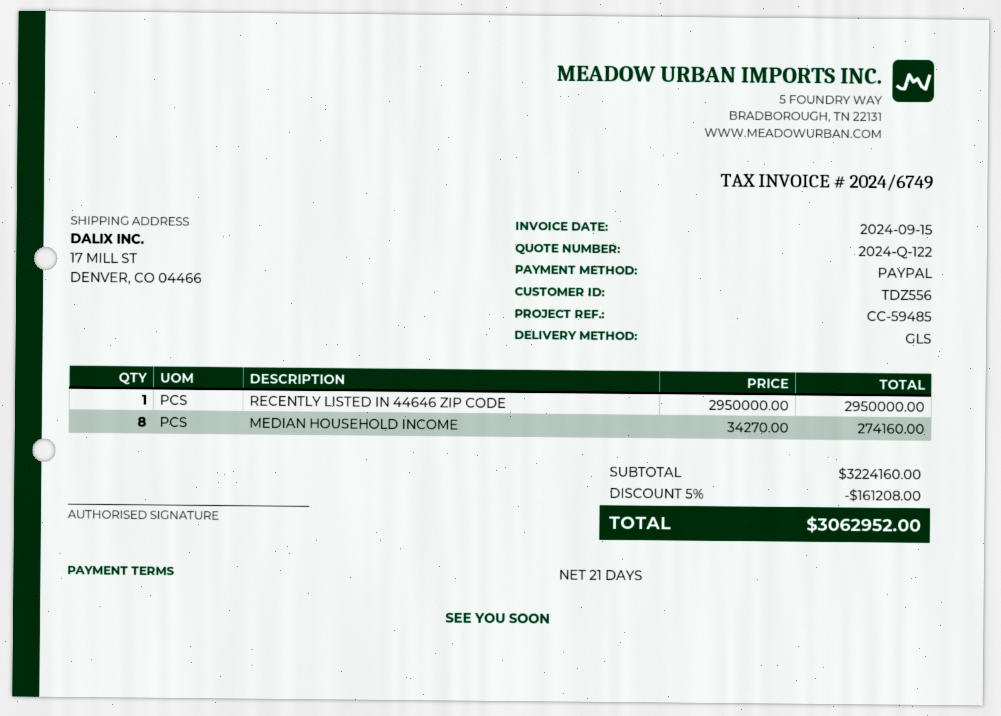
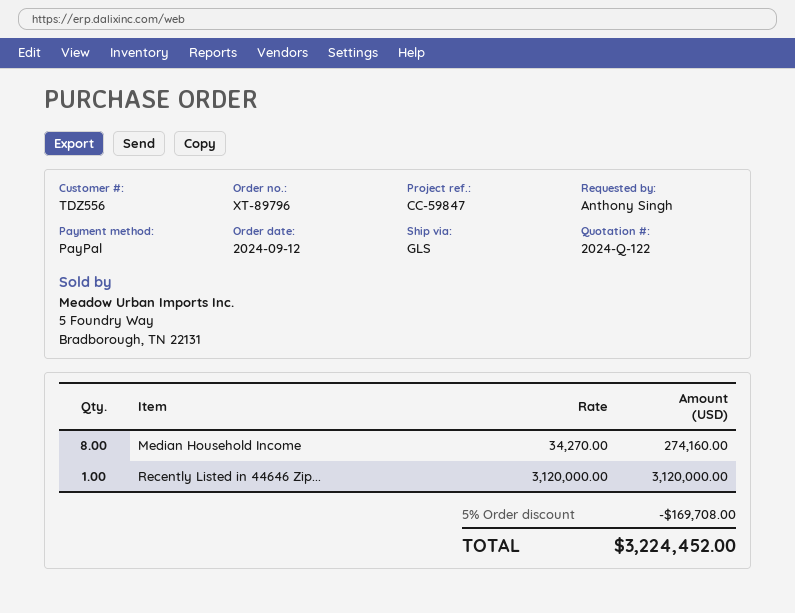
reference: CC-59485 -> CC-59847
RECENTLY LISTED IN 44646 ZIP CODE: 1 x 2950000.00 = 2950000.00 -> 1 x 3120000.00 = 3120000.00
discount: 5% = 161208.00 -> 5% = 169708.00
total: 3062952.00 -> 3224452.00

